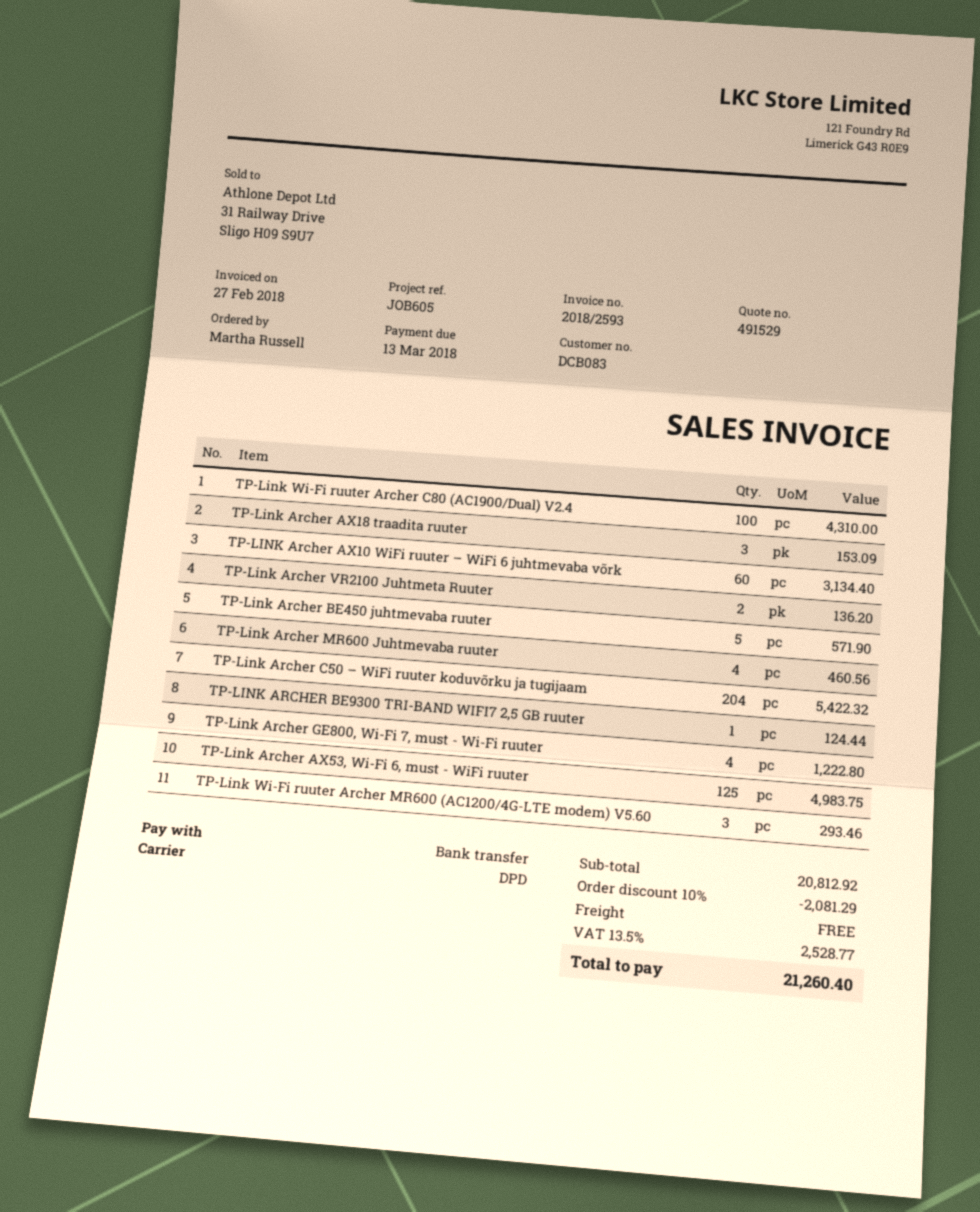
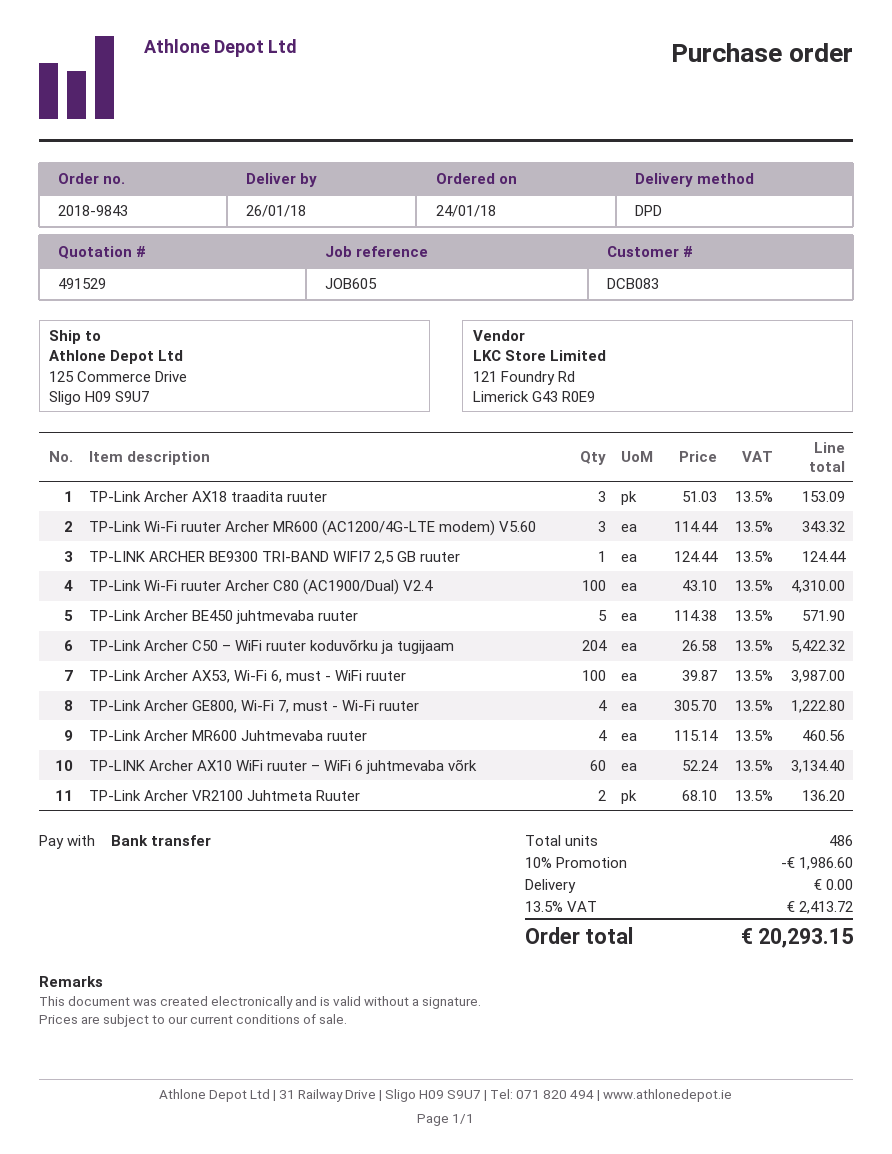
TP-Link Archer AX53, Wi-Fi 6, must - WiFi ruuter: 125 for 4983.75 -> 100 for 3987.00
TP-Link Wi-Fi ruuter Archer MR600 (AC1200/4G-LTE modem) V5.60: 3 for 293.46 -> 3 for 343.32
discount: 10% = 2081.29 -> 10% = 1986.60
tax: 13.5% = 2528.77 -> 13.5% = 2413.72
total: 21260.40 -> 20293.15

